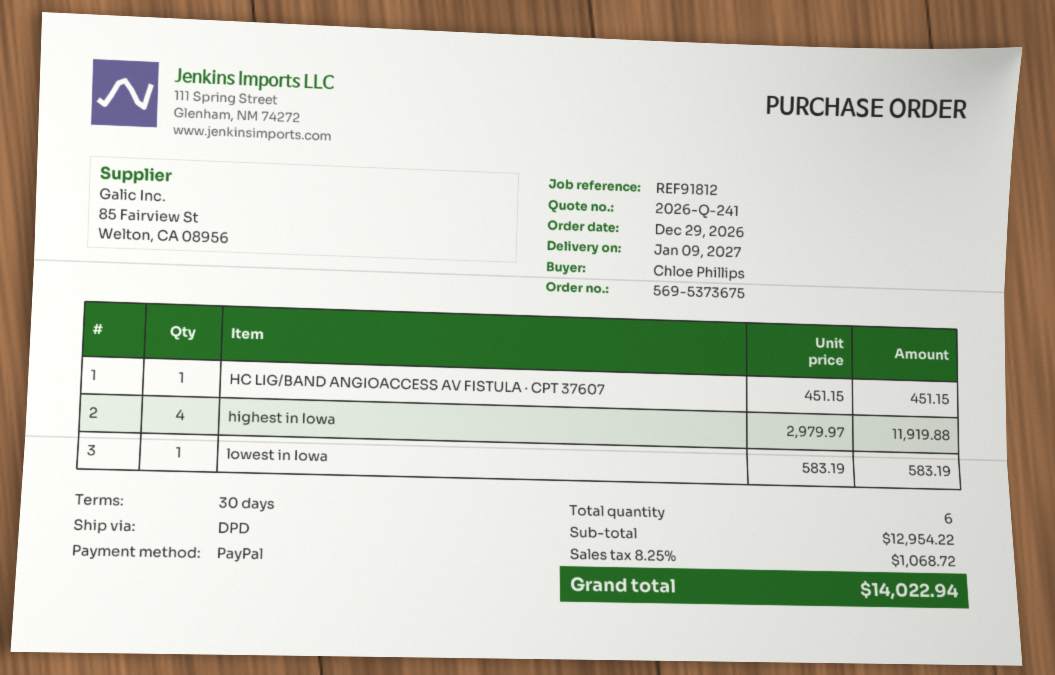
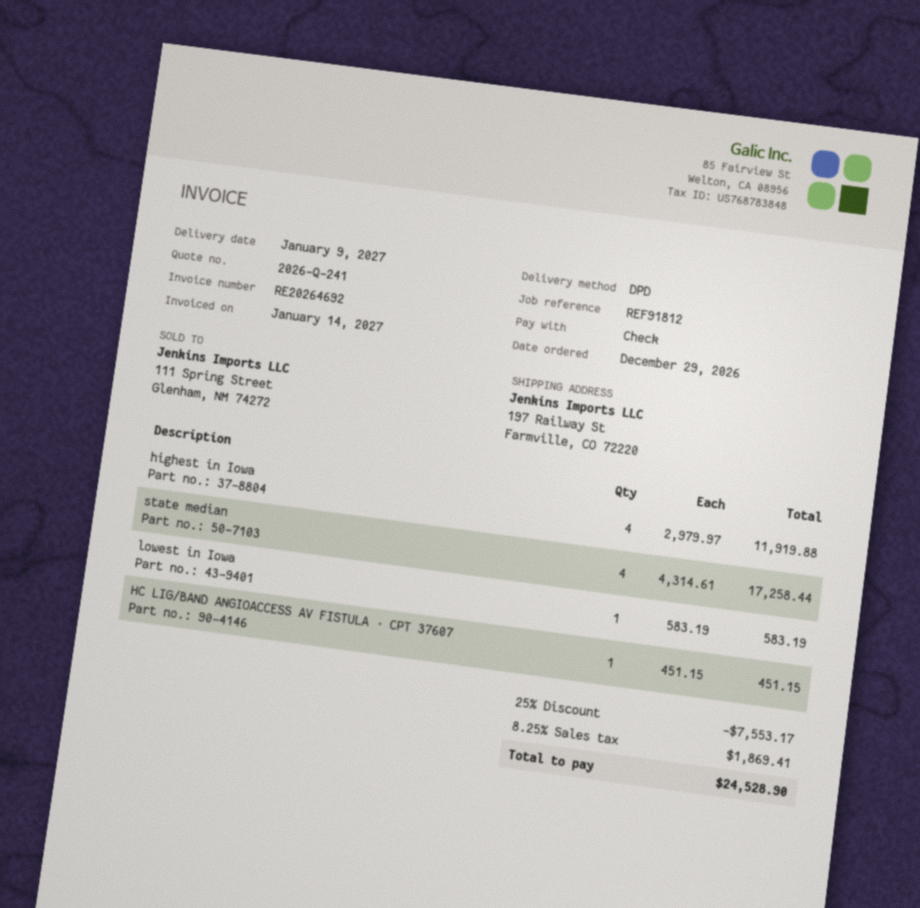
payment method: PayPal -> cheque
state median: none -> 4 x 4314.61 = 17258.44
discount: none -> 25% = 7553.17
tax: 8.25% = 1068.72 -> 8.25% = 1869.41
total: 14022.94 -> 24528.90

